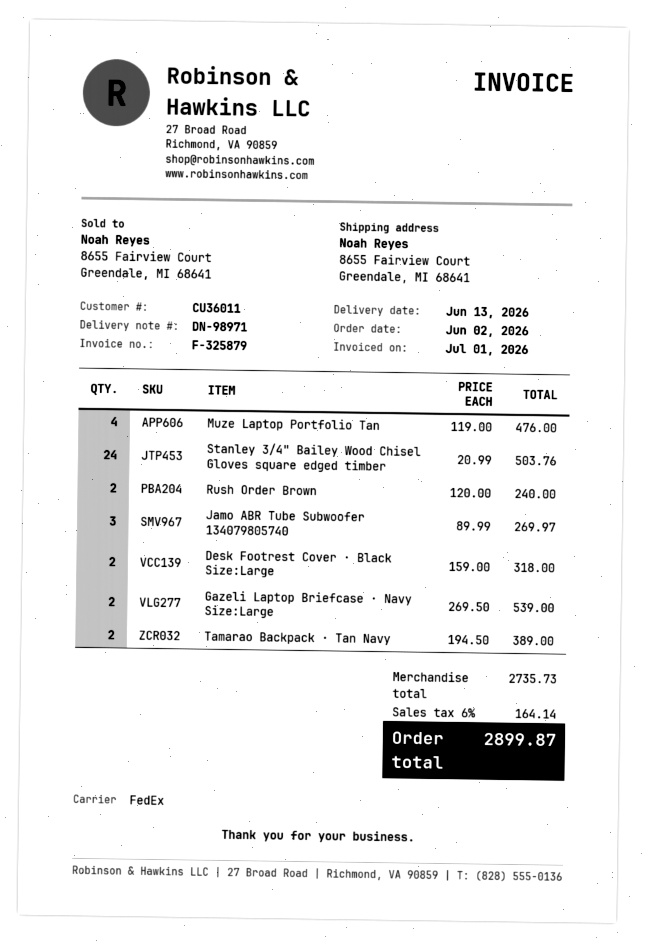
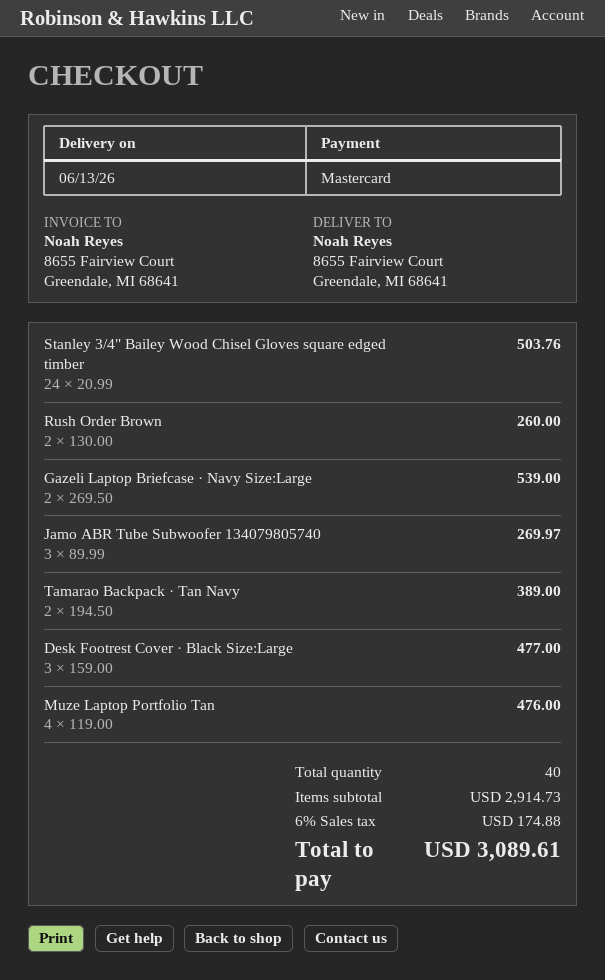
Rush Order Brown: 2 x 120.00 = 240.00 -> 2 x 130.00 = 260.00
Desk Footrest Cover · Black Size:Large: 2 x 159.00 = 318.00 -> 3 x 159.00 = 477.00
subtotal: 2735.73 -> 2914.73
tax: 6% = 164.14 -> 6% = 174.88
total: 2899.87 -> 3089.61

